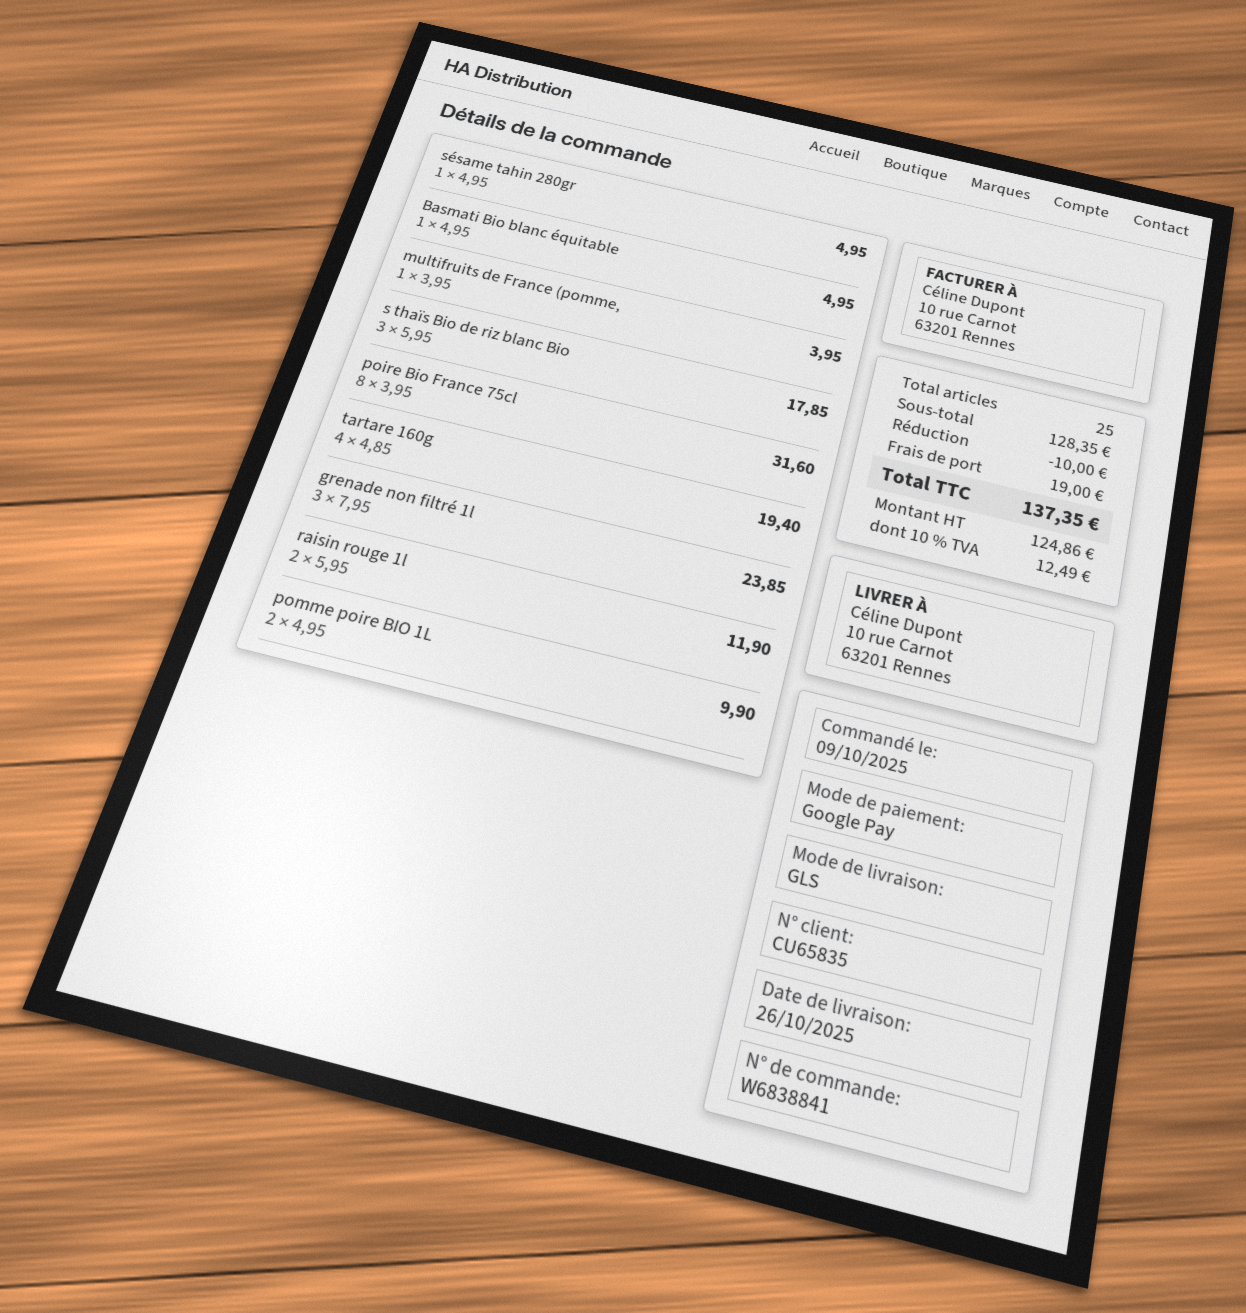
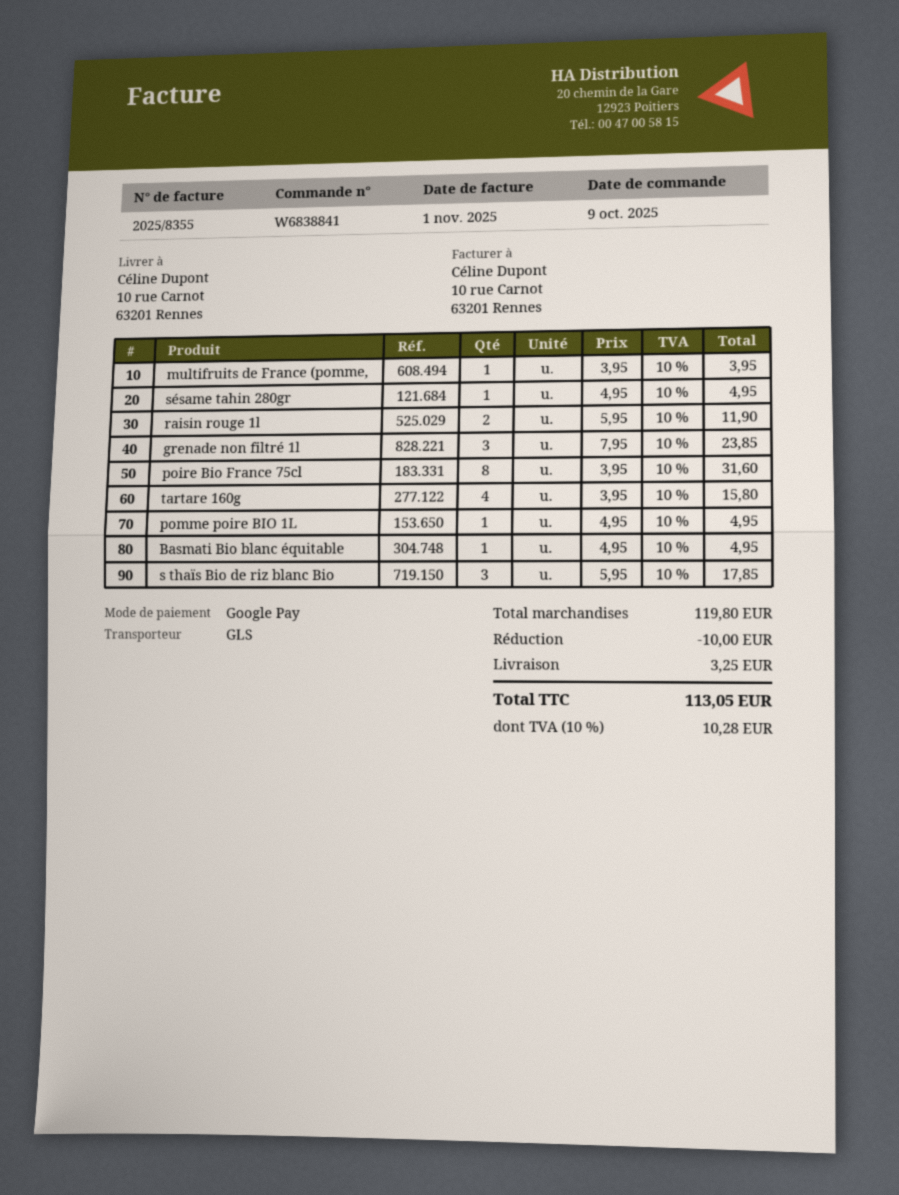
tartare 160g: 4 x 4.85 = 19.40 -> 4 x 3.95 = 15.80
pomme poire BIO 1L: 2 x 4.95 = 9.90 -> 1 x 4.95 = 4.95
subtotal: 128.35 -> 119.80
shipping: 19.00 -> 3.25
tax: 10% = 12.49 -> 10% = 10.28
total: 137.35 -> 113.05

